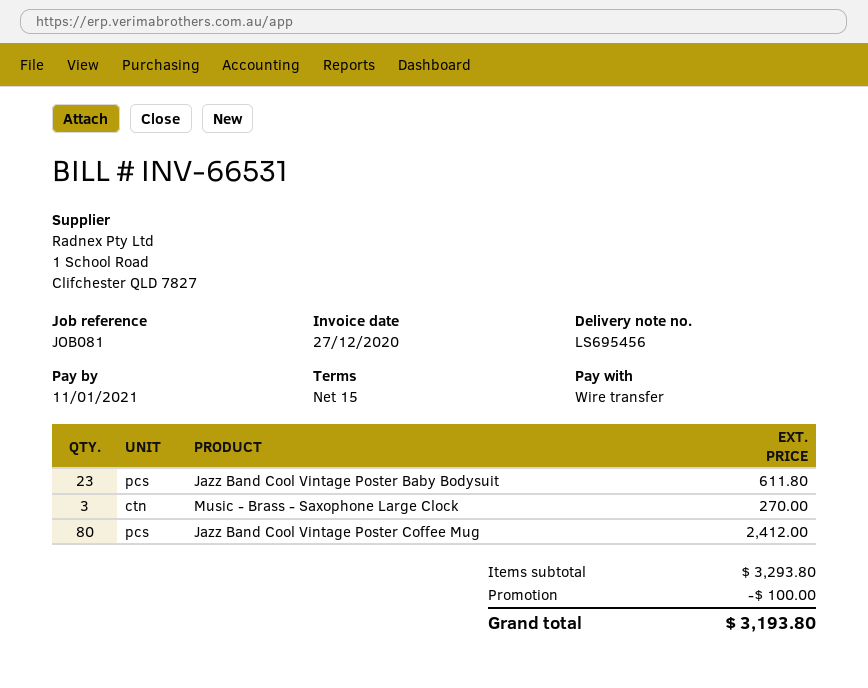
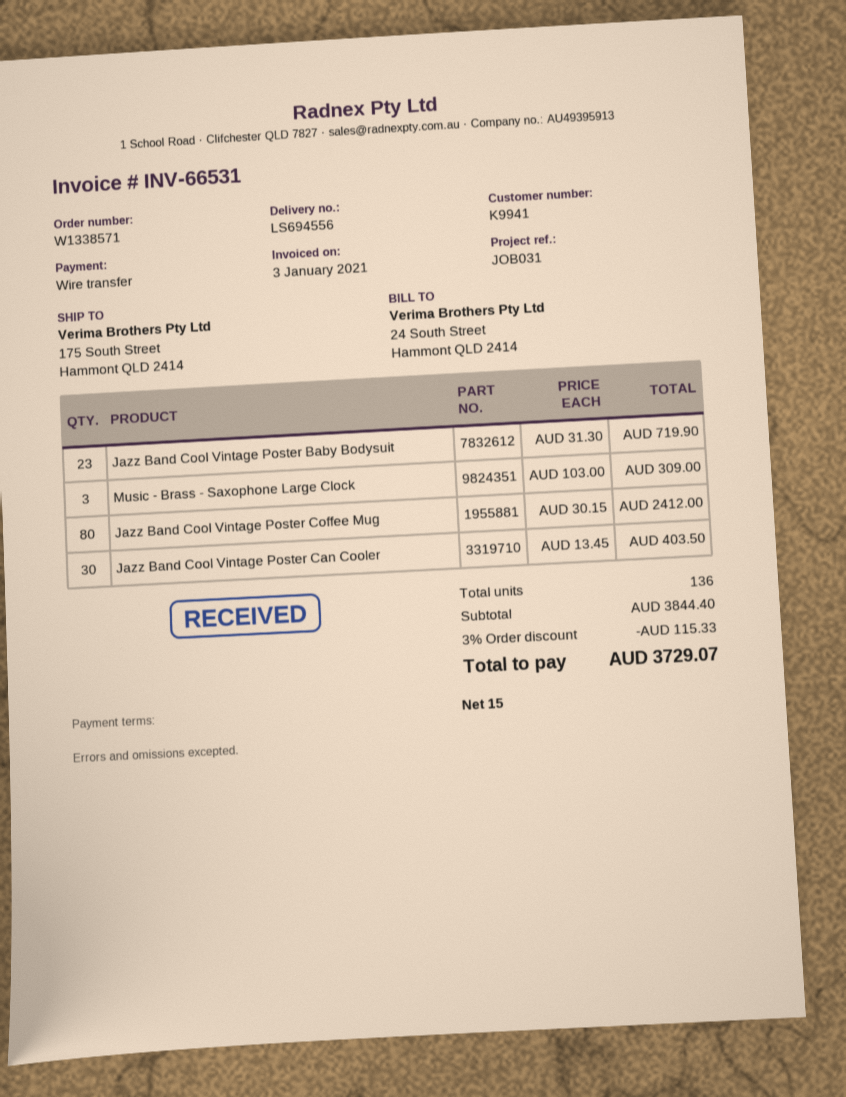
delivery note number: LS695456 -> LS694556
invoice date: 2020-12-27 -> 2021-01-03
reference: JOB081 -> JOB031
Jazz Band Cool Vintage Poster Baby Bodysuit: 23 for 611.80 -> 23 for 719.90
Music - Brass - Saxophone Large Clock: 3 for 270.00 -> 3 for 309.00
Jazz Band Cool Vintage Poster Can Cooler: none -> 30 for 403.50
subtotal: 3293.80 -> 3844.40
discount: 100.00 -> 115.33
total: 3193.80 -> 3729.07

